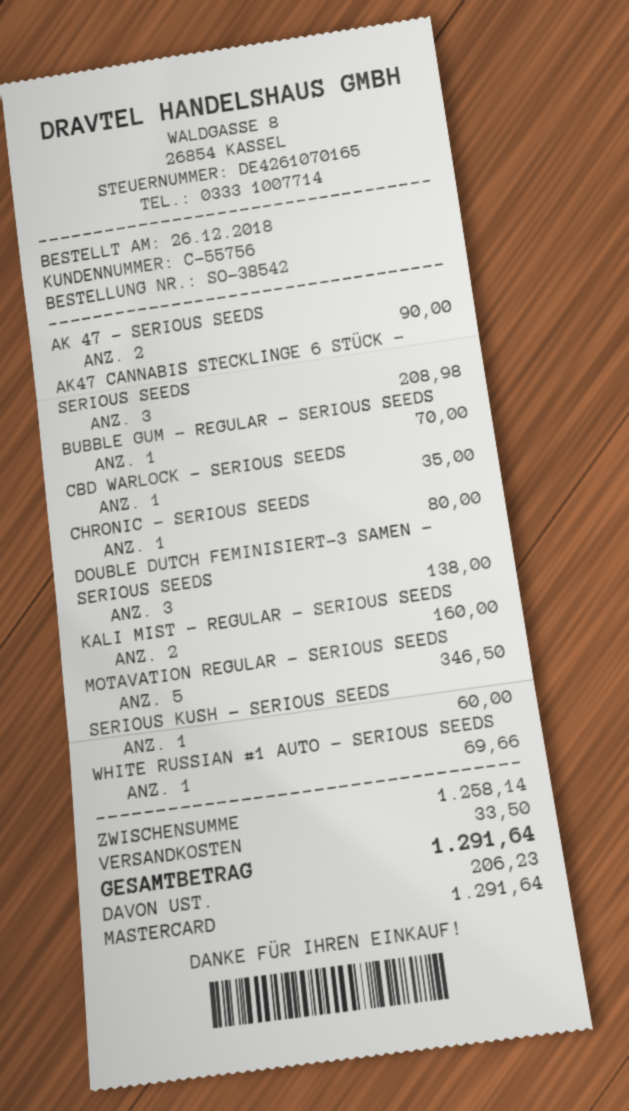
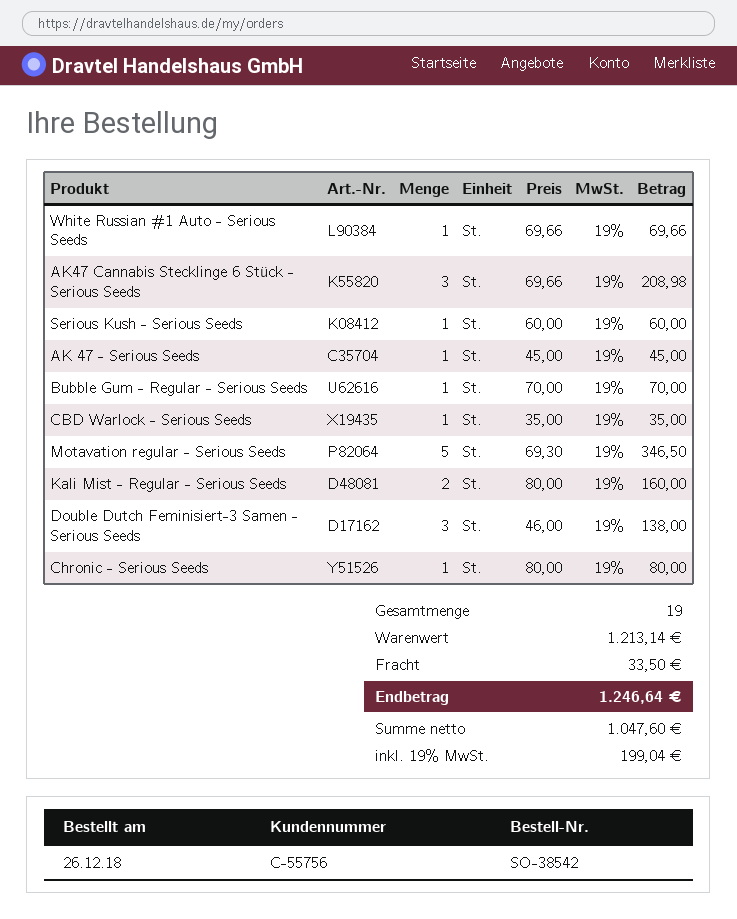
AK 47 - SERIOUS SEEDS: 2 for 90.00 -> 1 for 45.00
subtotal: 1258.14 -> 1213.14
tax: 206.23 -> 199.04
total: 1291.64 -> 1246.64

